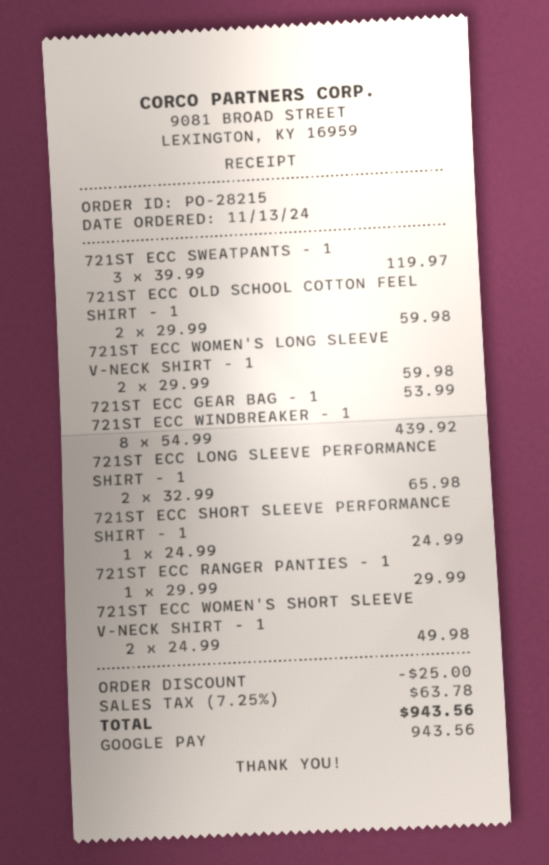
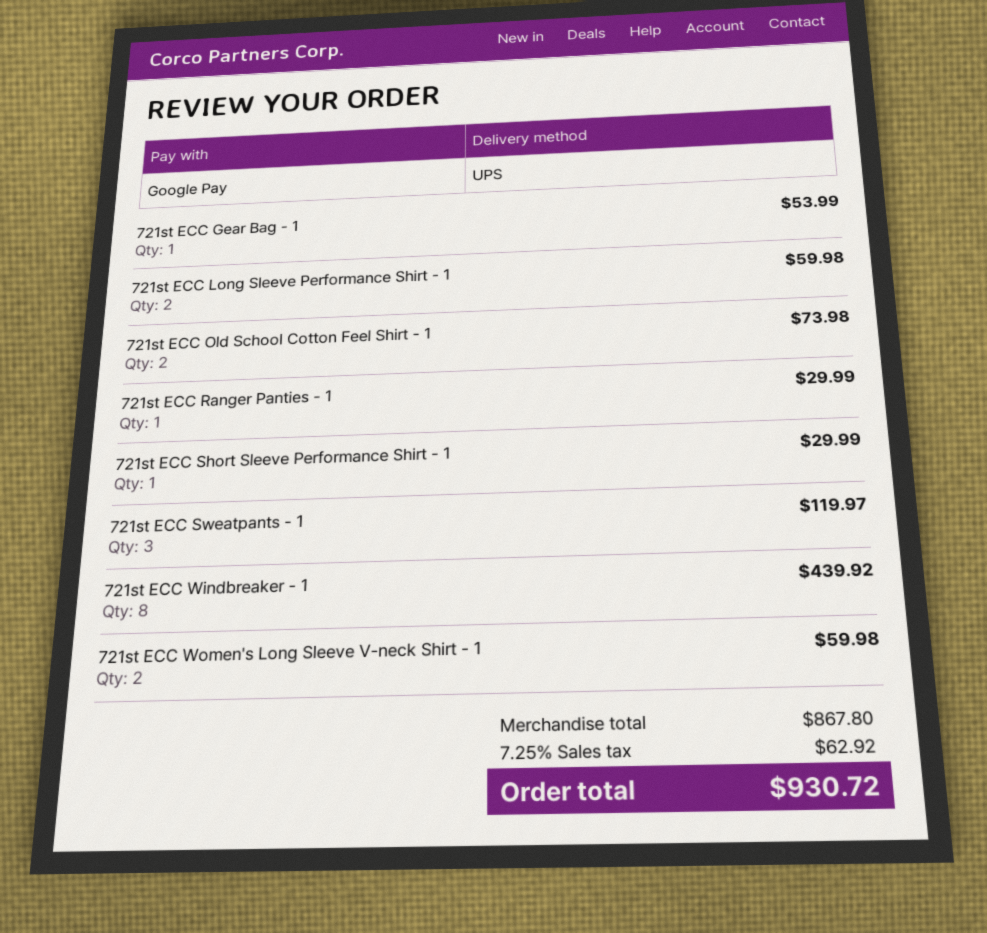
721ST ECC OLD SCHOOL COTTON FEEL SHIRT - 1: 2 for 59.98 -> 2 for 73.98
721ST ECC LONG SLEEVE PERFORMANCE SHIRT - 1: 2 for 65.98 -> 2 for 59.98
721ST ECC SHORT SLEEVE PERFORMANCE SHIRT - 1: 1 for 24.99 -> 1 for 29.99
721ST ECC WOMEN'S SHORT SLEEVE V-NECK SHIRT - 1: 2 for 49.98 -> none
discount: 25.00 -> none
tax: 7.25% = 63.78 -> 7.25% = 62.92
total: 943.56 -> 930.72

